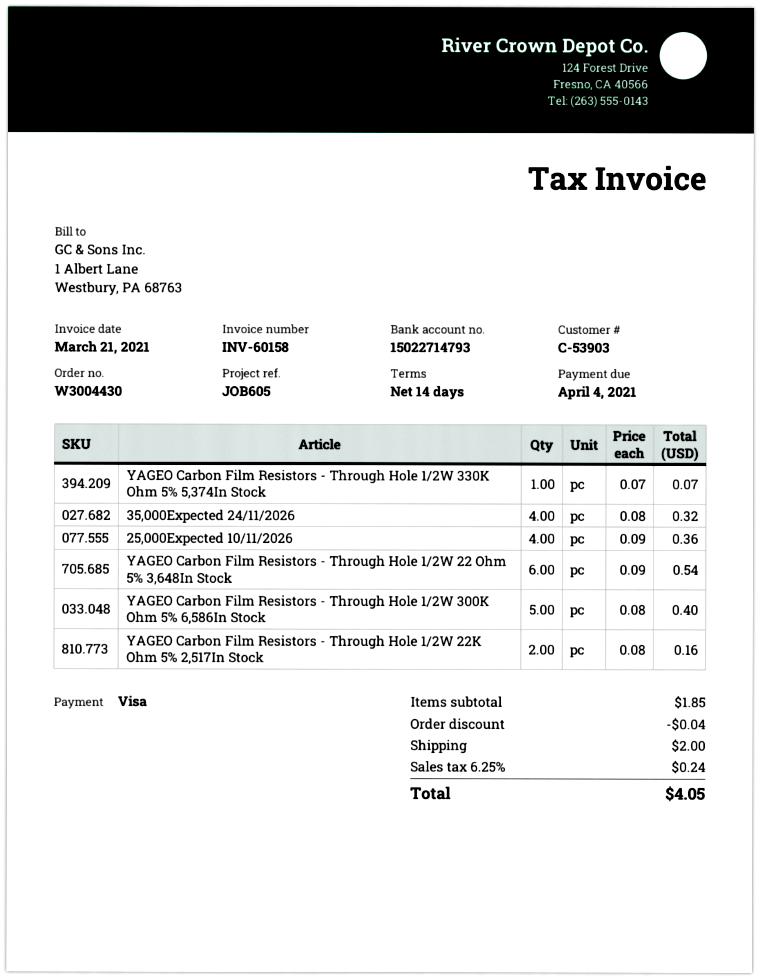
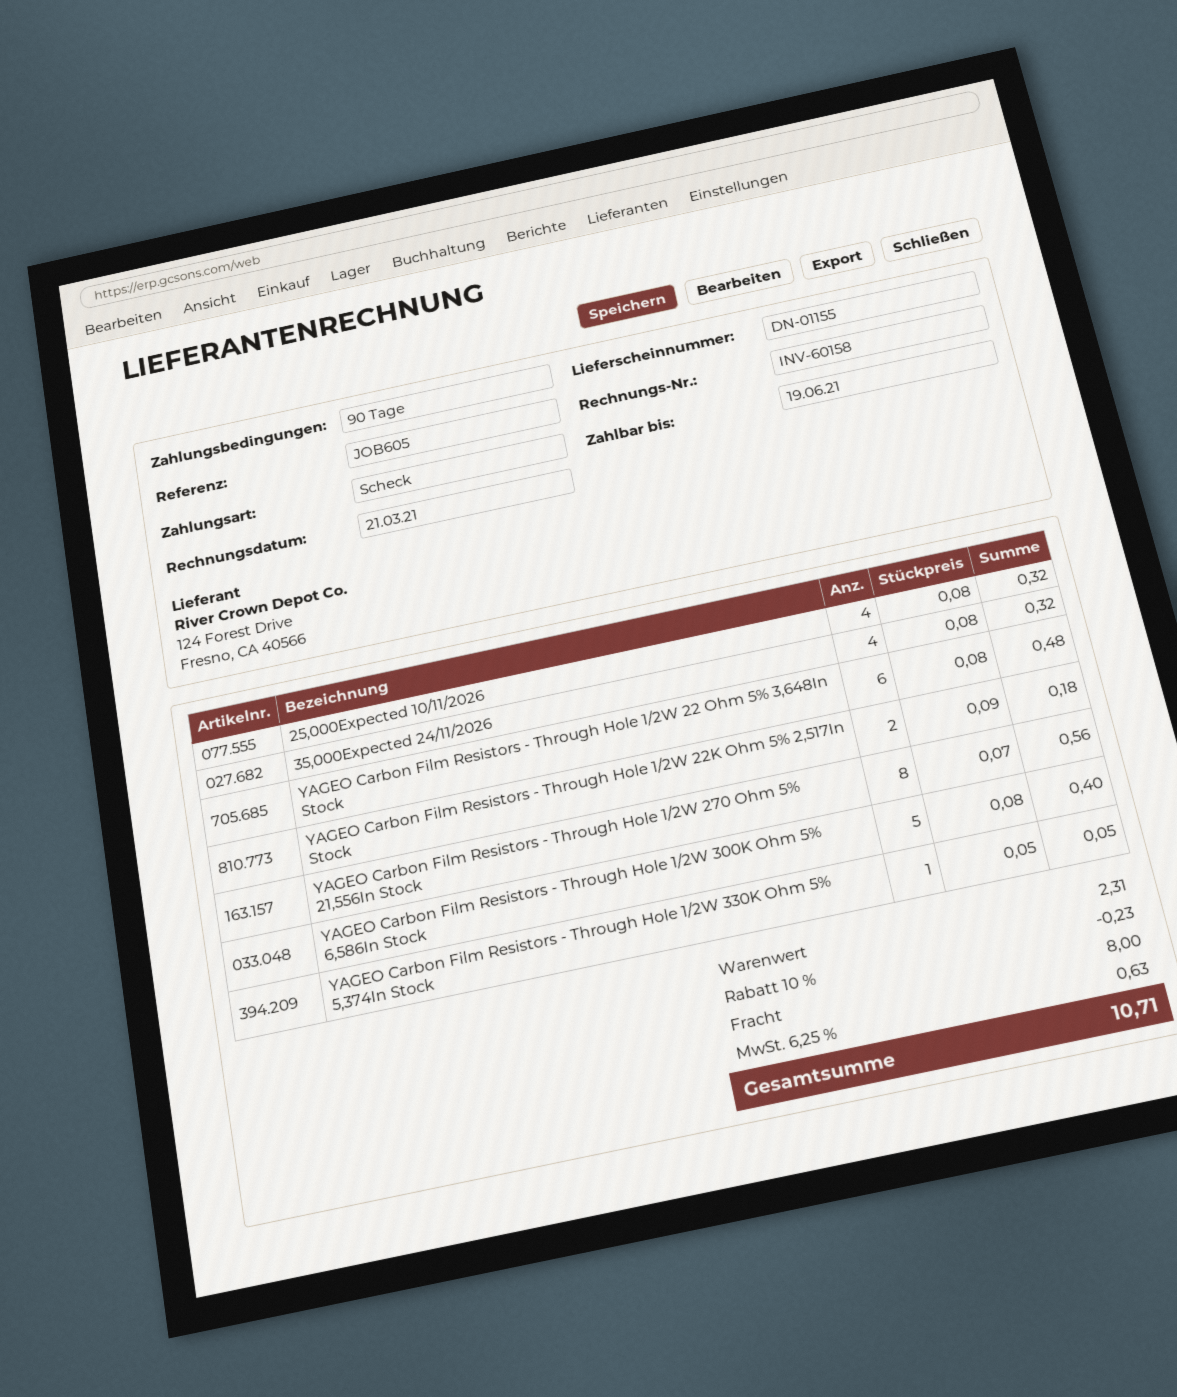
payment terms: 14 days -> 90 days
due date: 2021-04-04 -> 2021-06-19
payment method: Visa -> cheque
YAGEO Carbon Film Resistors - Through Hole 1/2W 330K Ohm 5% 5,374In Stock: 1 x 0.07 = 0.07 -> 1 x 0.05 = 0.05
25,000Expected 10/11/2026: 4 x 0.09 = 0.36 -> 4 x 0.08 = 0.32
YAGEO Carbon Film Resistors - Through Hole 1/2W 22 Ohm 5% 3,648In Stock: 6 x 0.09 = 0.54 -> 6 x 0.08 = 0.48
YAGEO Carbon Film Resistors - Through Hole 1/2W 22K Ohm 5% 2,517In Stock: 2 x 0.08 = 0.16 -> 2 x 0.09 = 0.18
YAGEO Carbon Film Resistors - Through Hole 1/2W 270 Ohm 5% 21,556In Stock: none -> 8 x 0.07 = 0.56
subtotal: 1.85 -> 2.31
discount: 0.04 -> 0.23
shipping: 2.00 -> 8.00
tax: 6.25% = 0.24 -> 6.25% = 0.63
total: 4.05 -> 10.71

